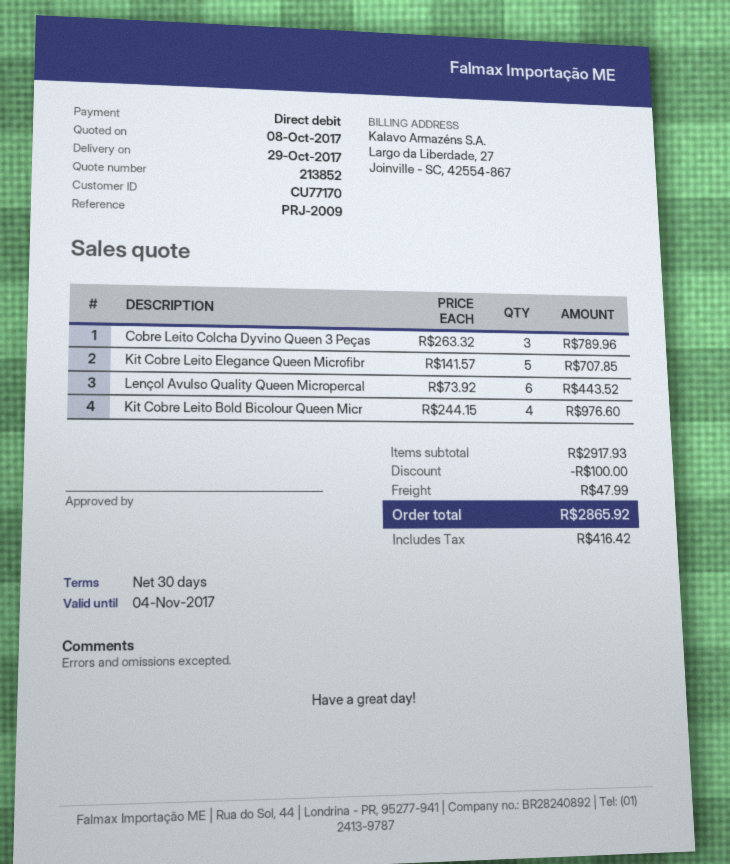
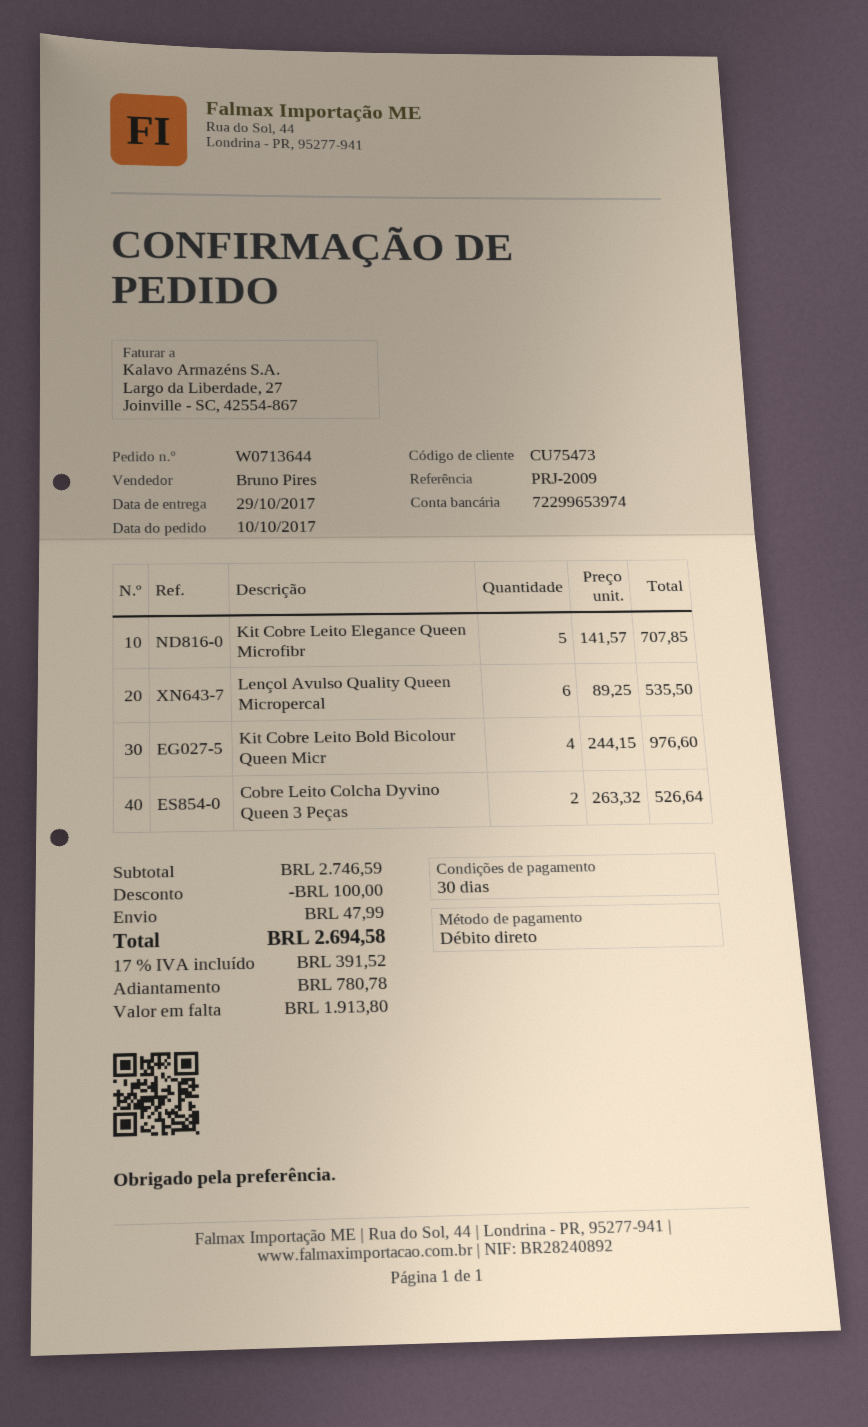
customer number: CU77170 -> CU75473
Cobre Leito Colcha Dyvino Queen 3 Peças: 3 x 263.32 = 789.96 -> 2 x 263.32 = 526.64
Lençol Avulso Quality Queen Micropercal: 6 x 73.92 = 443.52 -> 6 x 89.25 = 535.50
subtotal: 2917.93 -> 2746.59
tax: 416.42 -> 391.52
total: 2865.92 -> 2694.58

